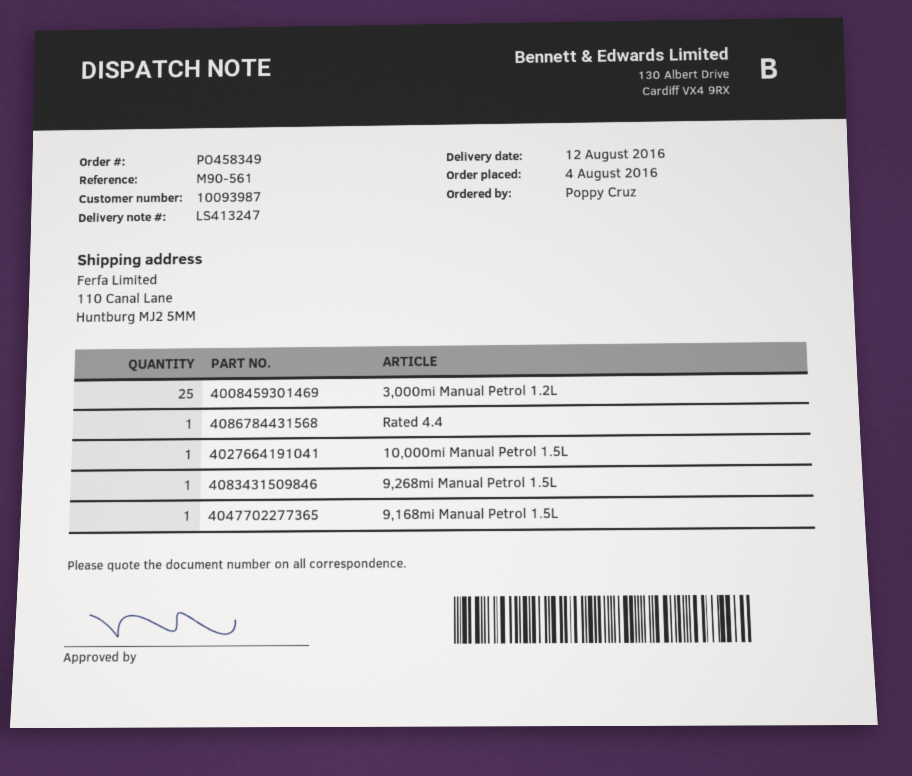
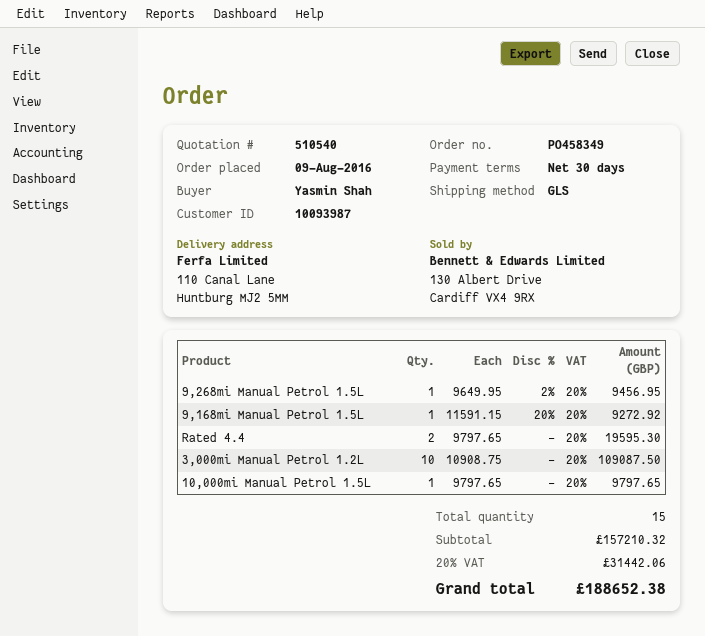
order date: 2016-08-04 -> 2016-08-09
ordered by: Poppy Cruz -> Yasmin Shah
3,000mi Manual Petrol 1.2L: 25 -> 10
Rated 4.4: 1 -> 2

